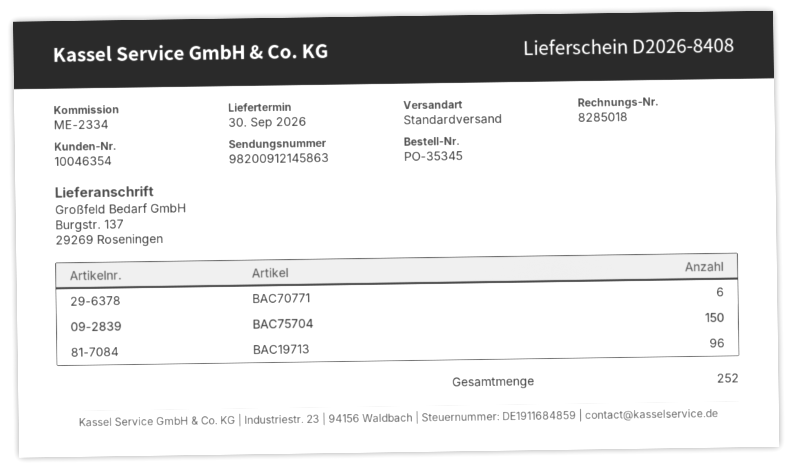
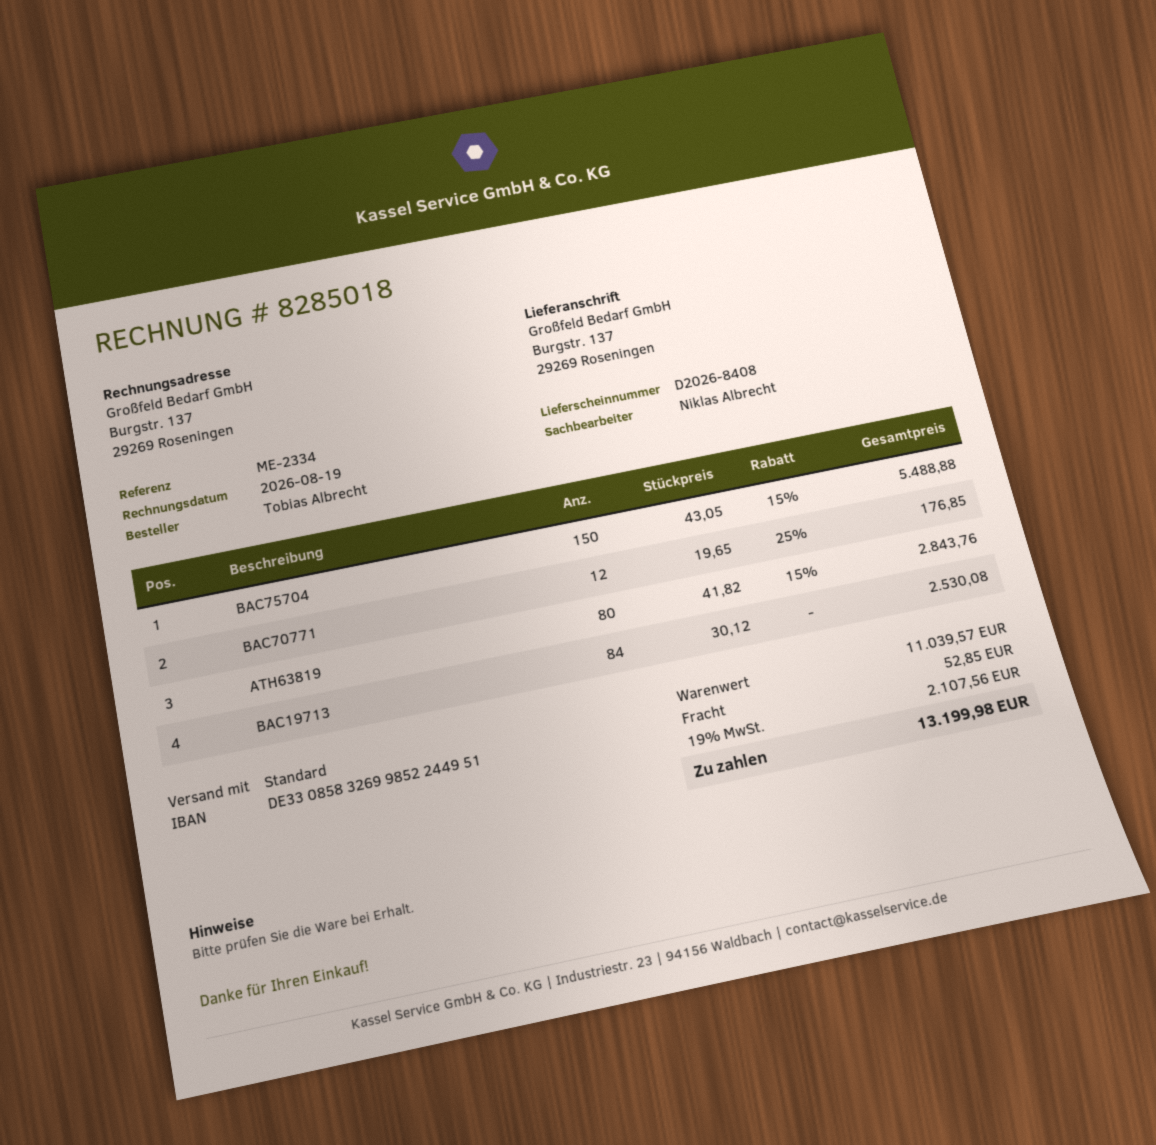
BAC70771: 6 -> 12
BAC19713: 96 -> 84
ATH63819: none -> 80

